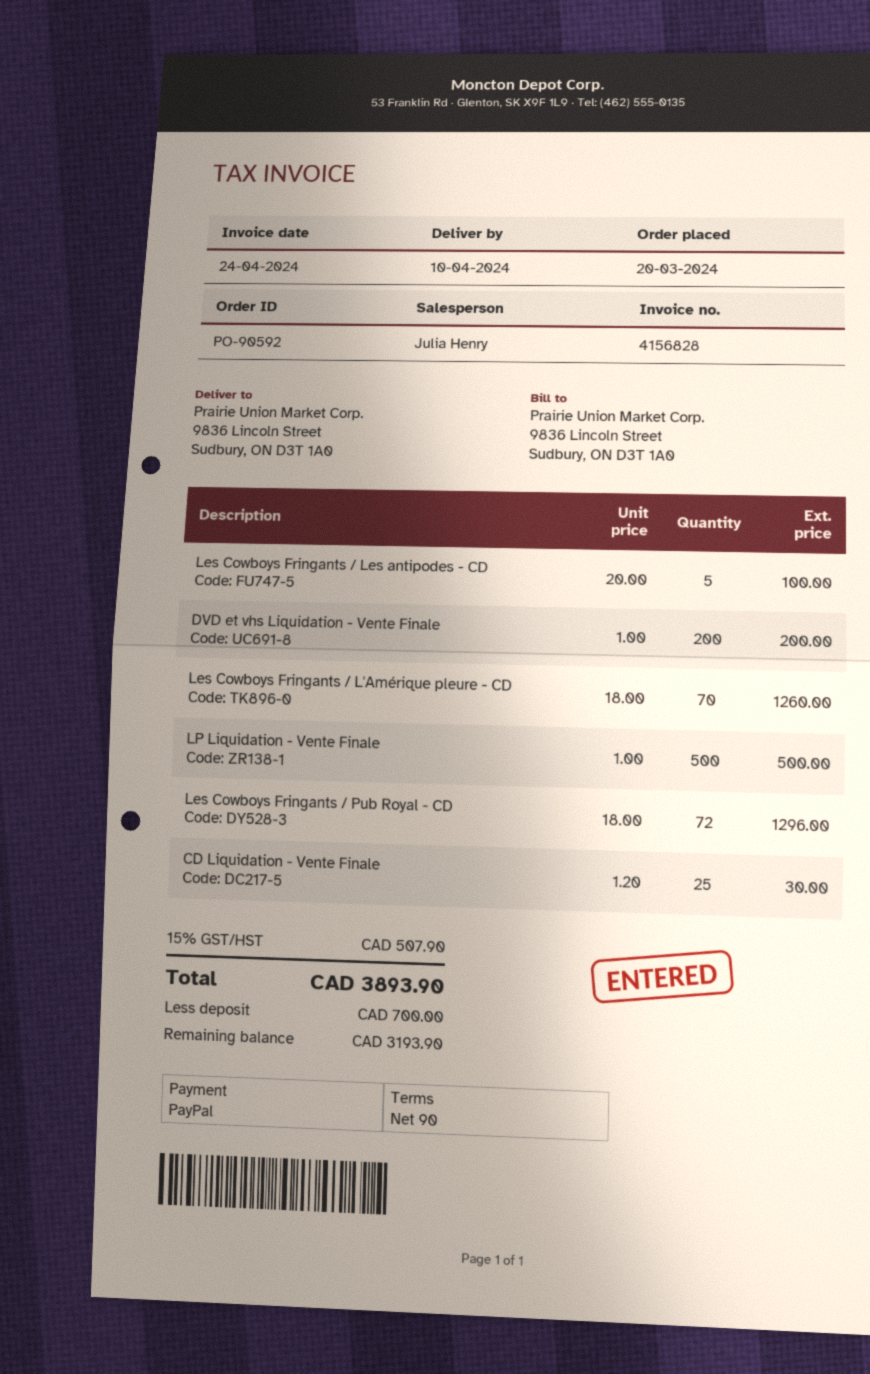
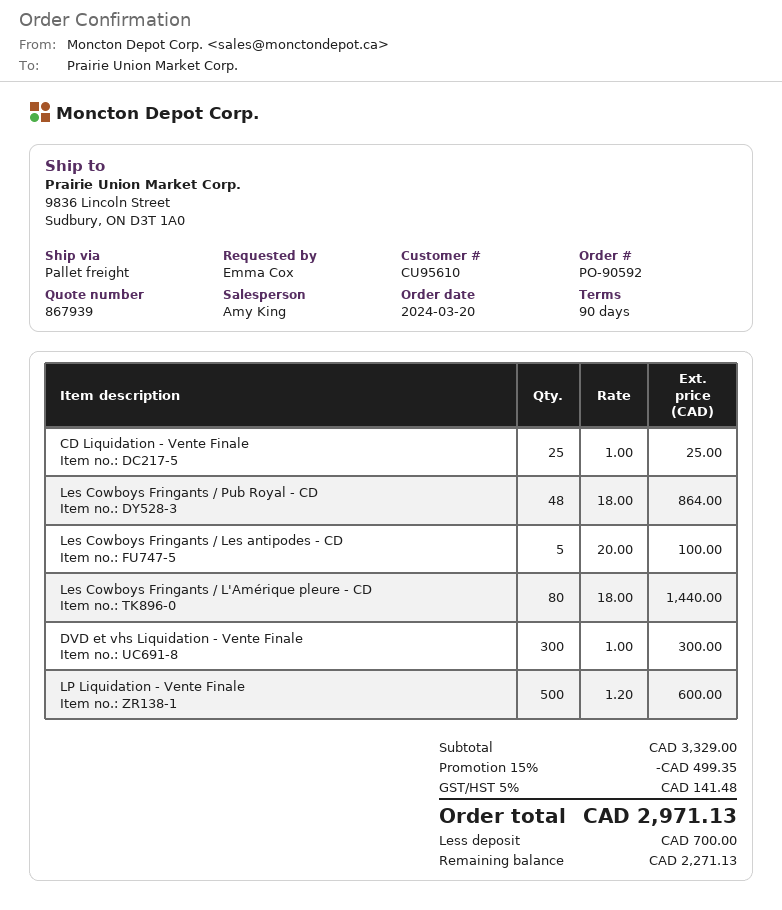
sales rep: Julia Henry -> Amy King
DVD et vhs Liquidation - Vente Finale: 200 x 1.00 = 200.00 -> 300 x 1.00 = 300.00
Les Cowboys Fringants / L'Amérique pleure - CD: 70 x 18.00 = 1260.00 -> 80 x 18.00 = 1440.00
LP Liquidation - Vente Finale: 500 x 1.00 = 500.00 -> 500 x 1.20 = 600.00
Les Cowboys Fringants / Pub Royal - CD: 72 x 18.00 = 1296.00 -> 48 x 18.00 = 864.00
CD Liquidation - Vente Finale: 25 x 1.20 = 30.00 -> 25 x 1.00 = 25.00
discount: none -> 15% = 499.35
tax: 15% = 507.90 -> 5% = 141.48
total: 3893.90 -> 2971.13
balance: 3193.90 -> 2271.13

